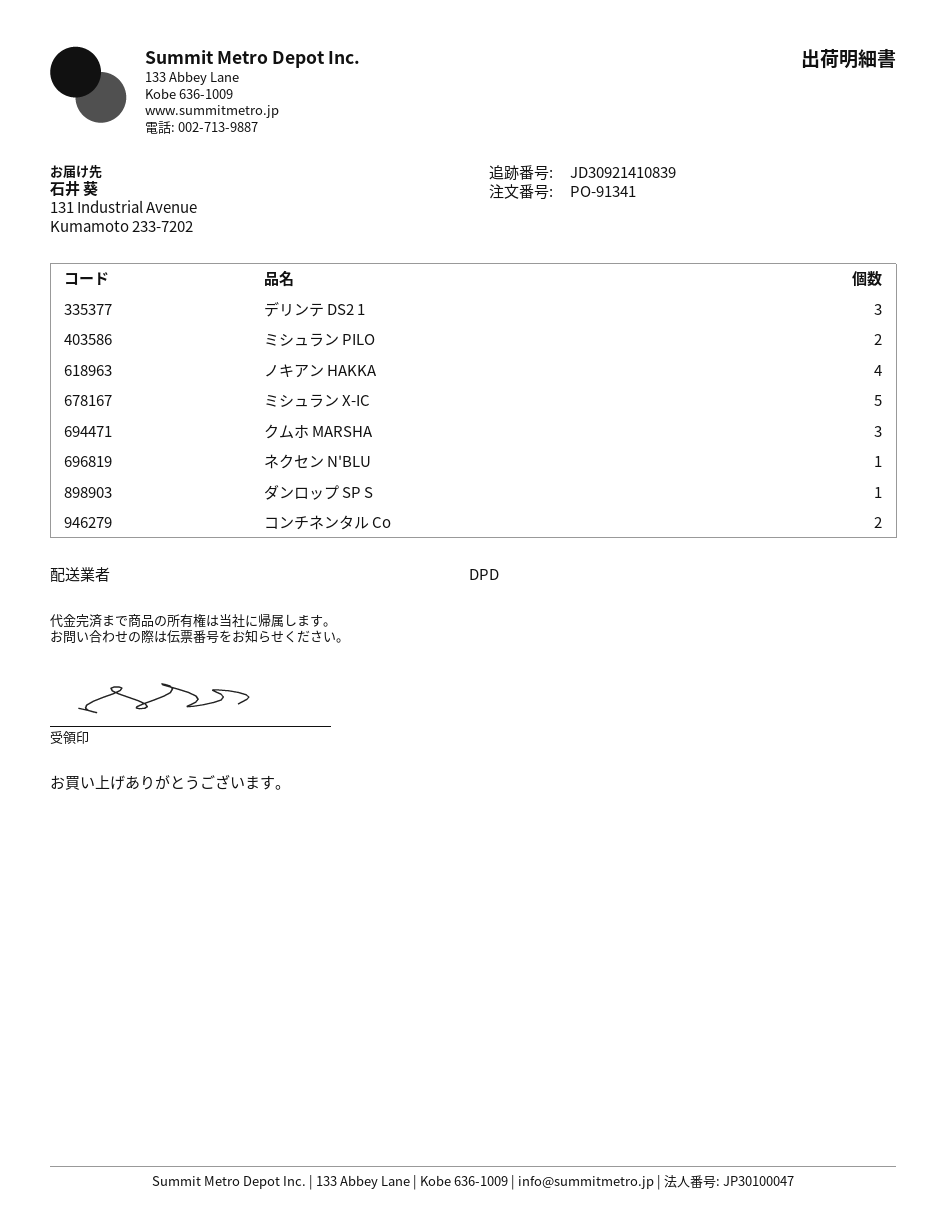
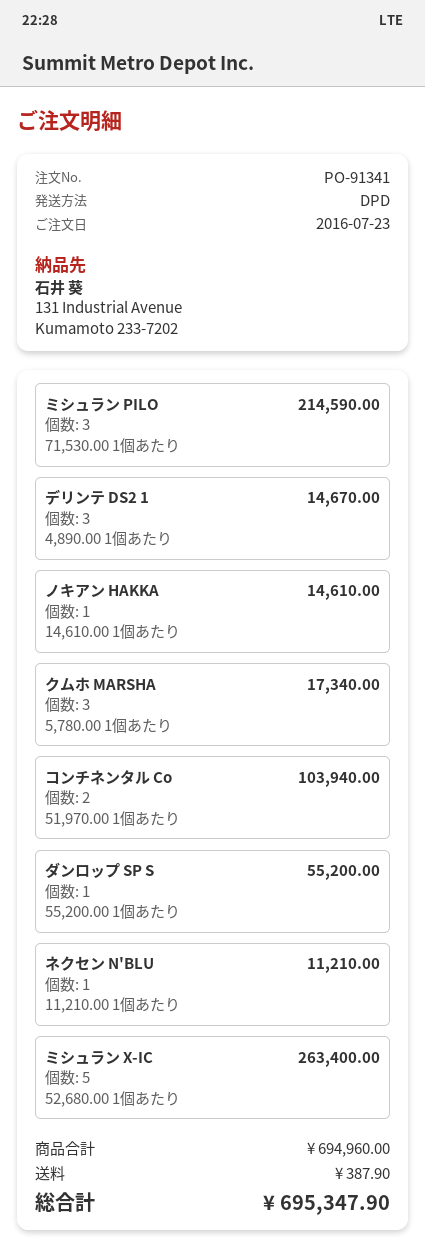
ミシュラン PILO: 2 -> 3
ノキアン HAKKA: 4 -> 1

